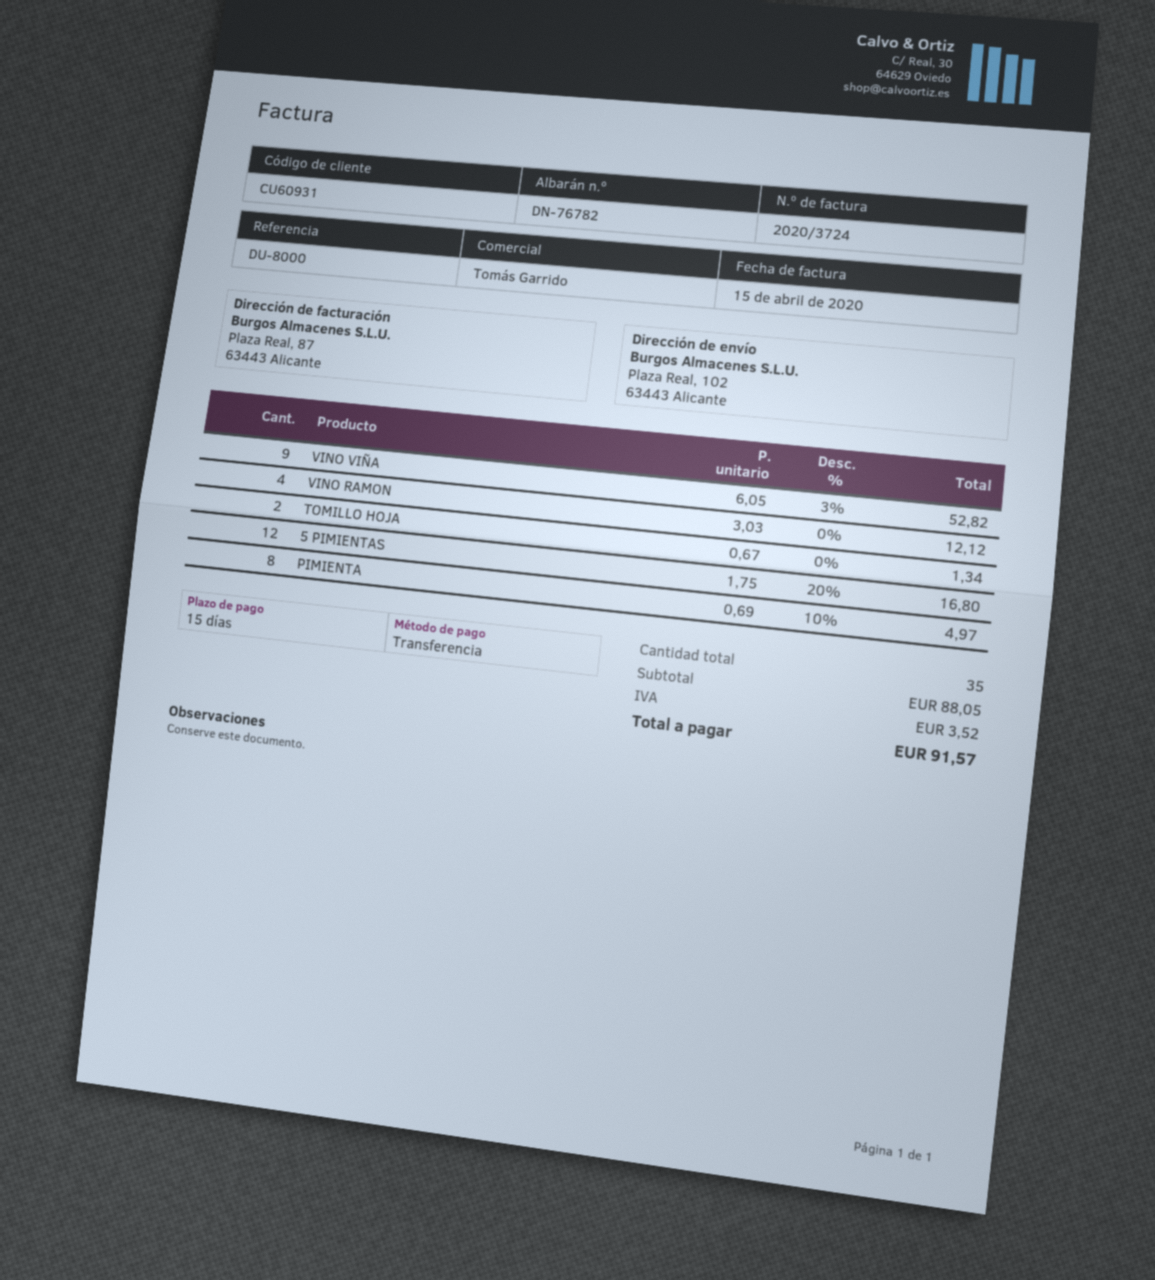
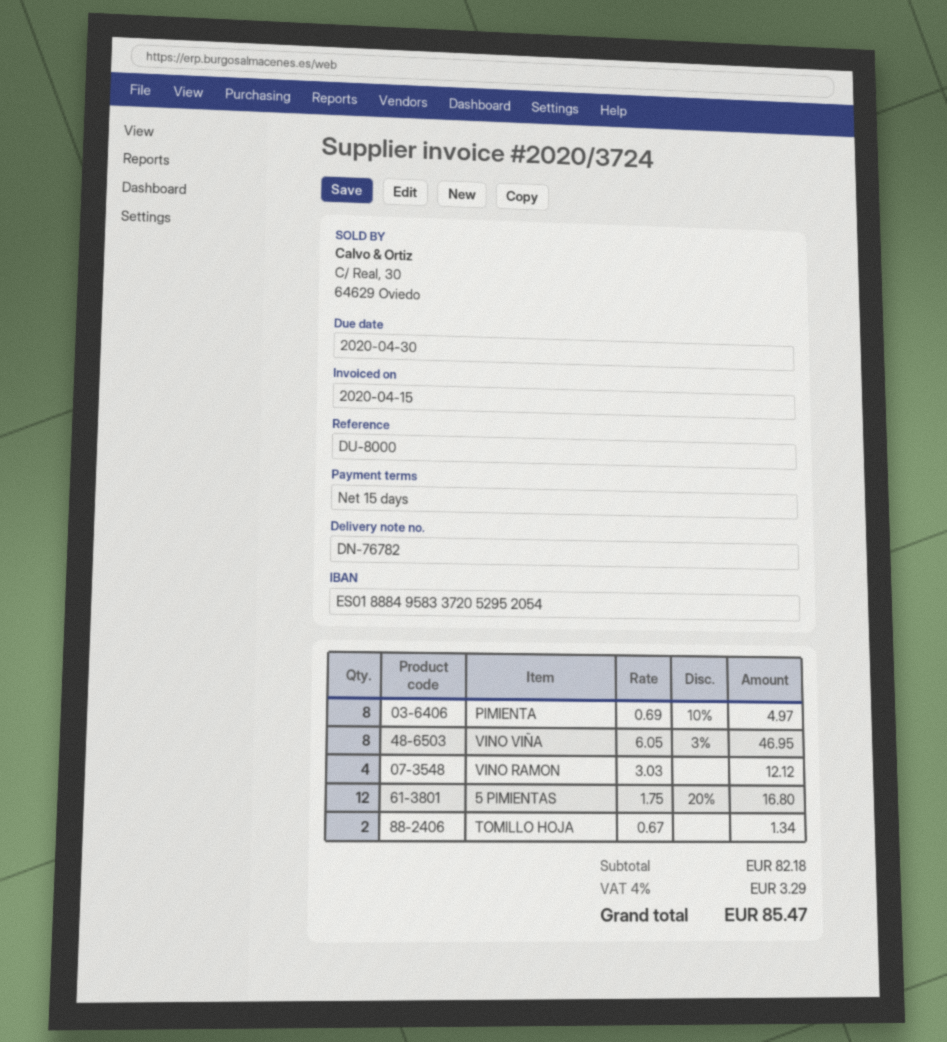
VINO VIÑA: 9 x 6.05 - 3% = 52.82 -> 8 x 6.05 - 3% = 46.95
subtotal: 88.05 -> 82.18
tax: 3.52 -> 3.29
total: 91.57 -> 85.47

